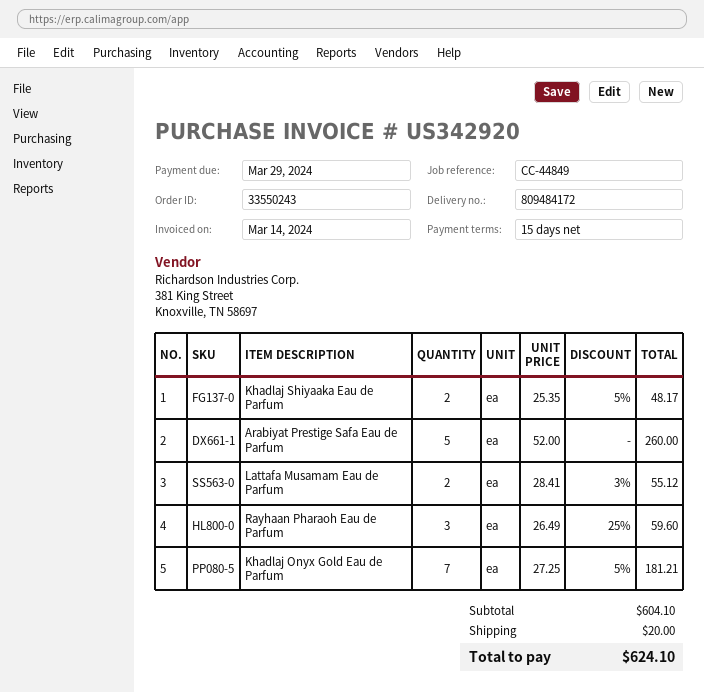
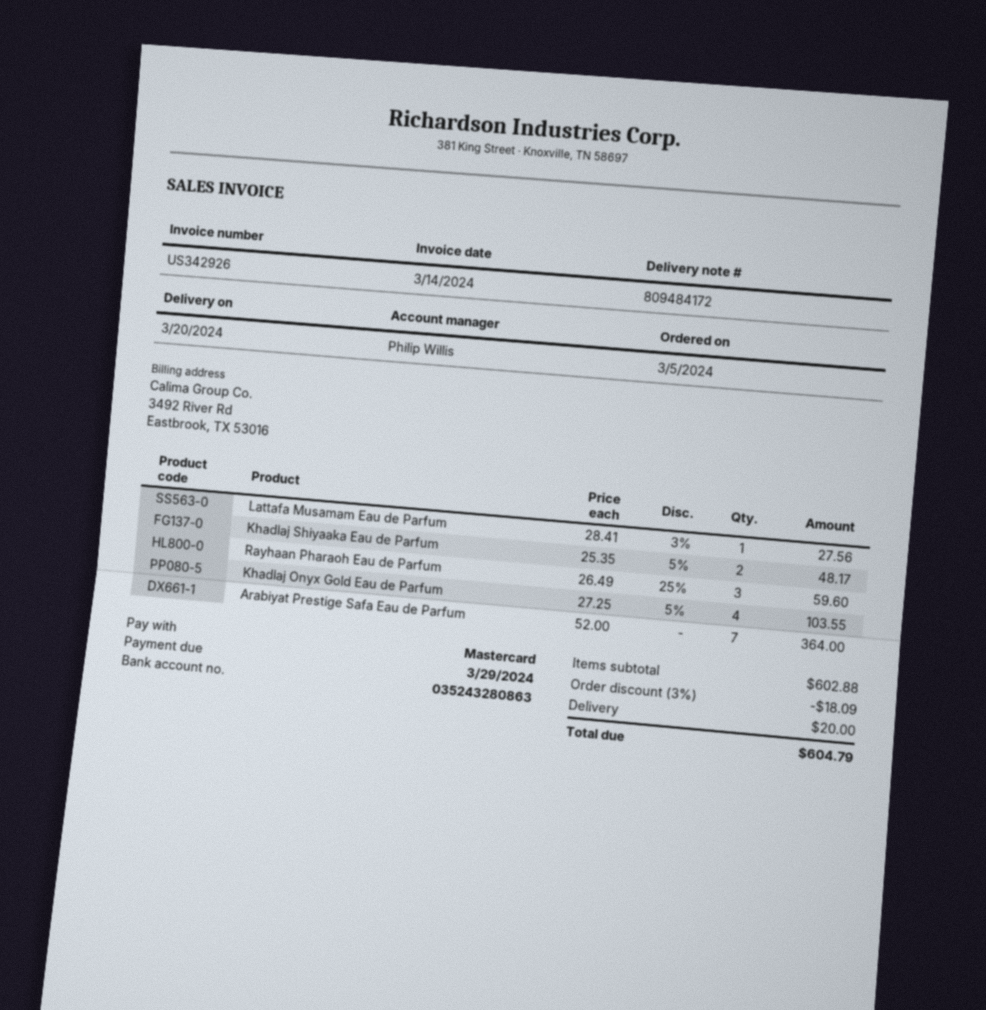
invoice number: US342920 -> US342926
Arabiyat Prestige Safa Eau de Parfum: 5 x 52.00 = 260.00 -> 7 x 52.00 = 364.00
Lattafa Musamam Eau de Parfum: 2 x 28.41 - 3% = 55.12 -> 1 x 28.41 - 3% = 27.56
Khadlaj Onyx Gold Eau de Parfum: 7 x 27.25 - 5% = 181.21 -> 4 x 27.25 - 5% = 103.55
subtotal: 604.10 -> 602.88
discount: none -> 3% = 18.09
total: 624.10 -> 604.79

